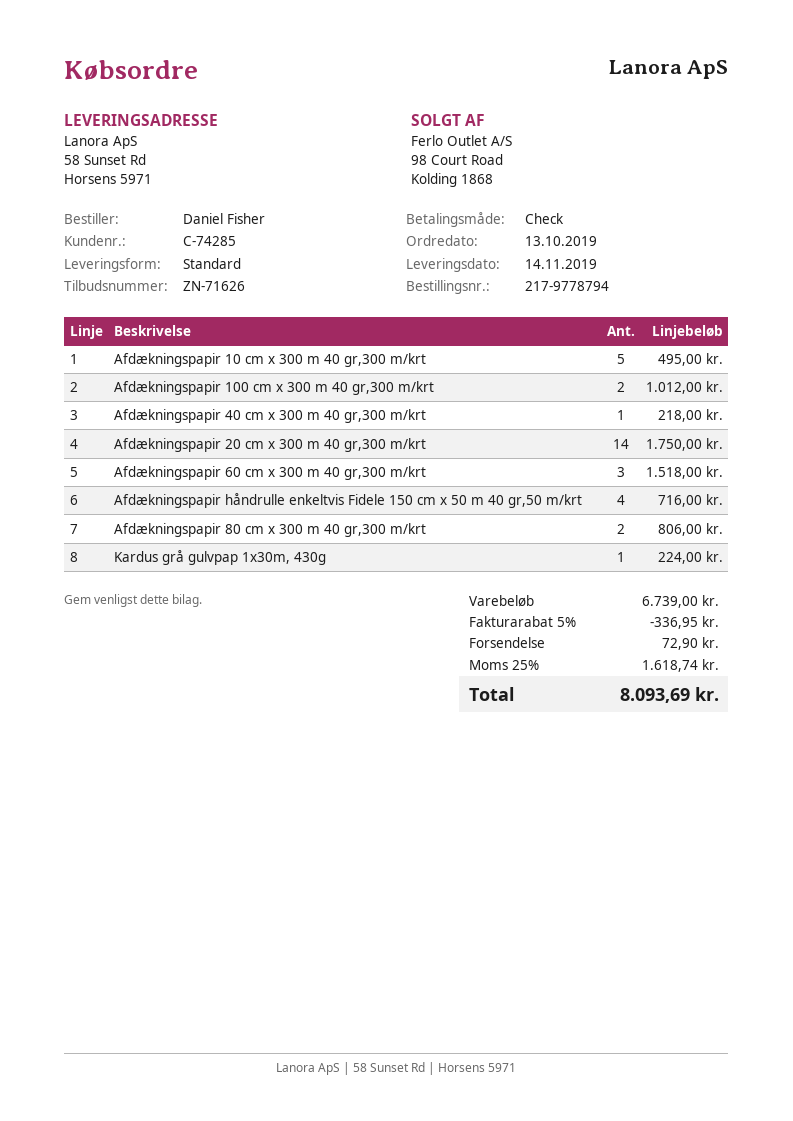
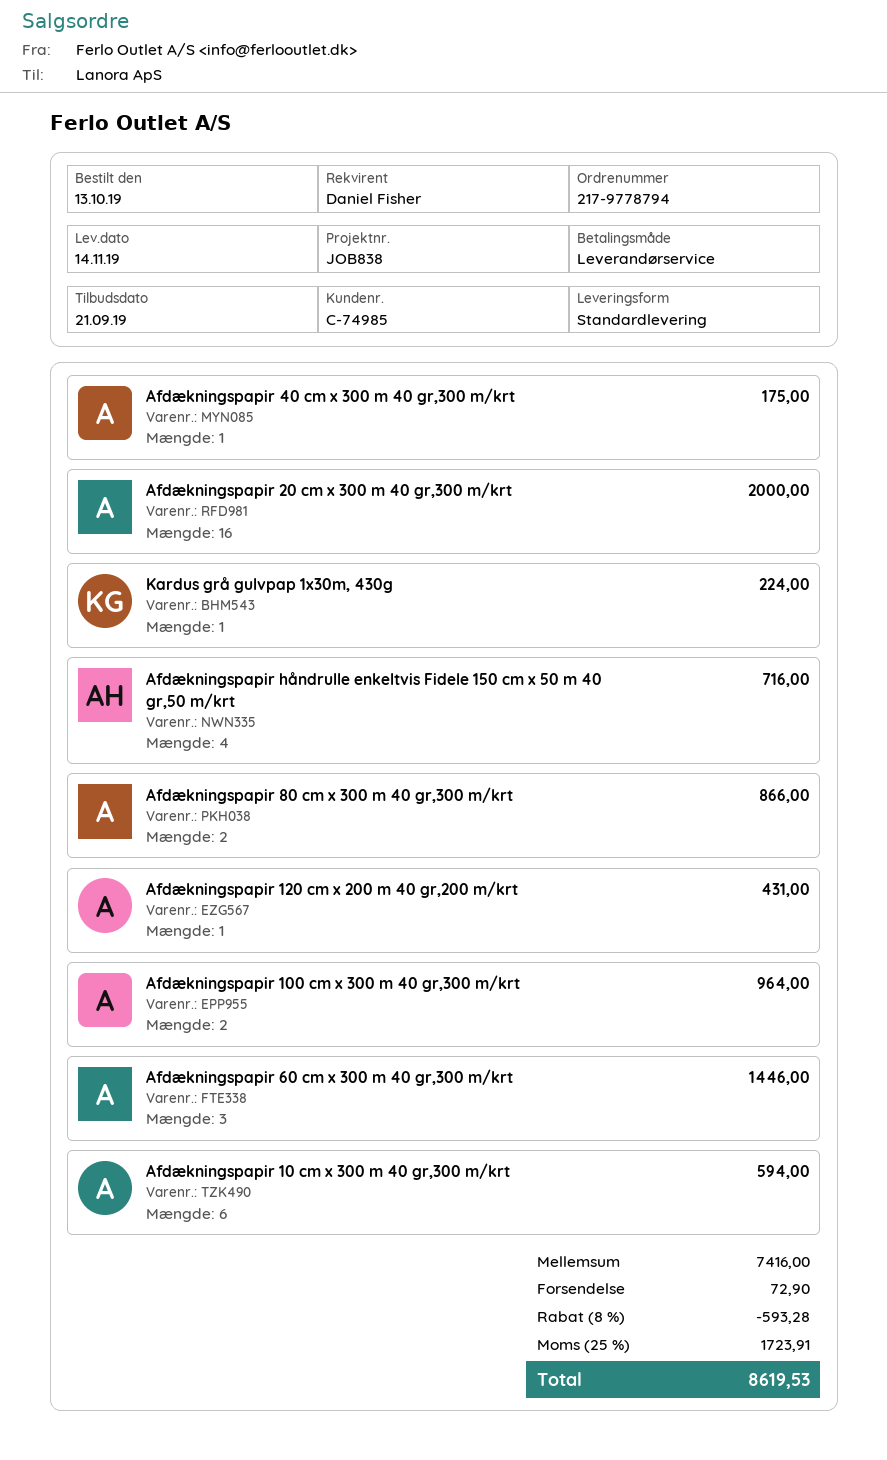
customer number: C-74285 -> C-74985
payment method: cheque -> direct debit
Afdækningspapir 10 cm x 300 m 40 gr,300 m/krt: 5 for 495.00 -> 6 for 594.00
Afdækningspapir 100 cm x 300 m 40 gr,300 m/krt: 2 for 1012.00 -> 2 for 964.00
Afdækningspapir 40 cm x 300 m 40 gr,300 m/krt: 1 for 218.00 -> 1 for 175.00
Afdækningspapir 20 cm x 300 m 40 gr,300 m/krt: 14 for 1750.00 -> 16 for 2000.00
Afdækningspapir 60 cm x 300 m 40 gr,300 m/krt: 3 for 1518.00 -> 3 for 1446.00
Afdækningspapir 80 cm x 300 m 40 gr,300 m/krt: 2 for 806.00 -> 2 for 866.00
Afdækningspapir 120 cm x 200 m 40 gr,200 m/krt: none -> 1 for 431.00
subtotal: 6739.00 -> 7416.00
discount: 5% = 336.95 -> 8% = 593.28
tax: 25% = 1618.74 -> 25% = 1723.91
total: 8093.69 -> 8619.53

